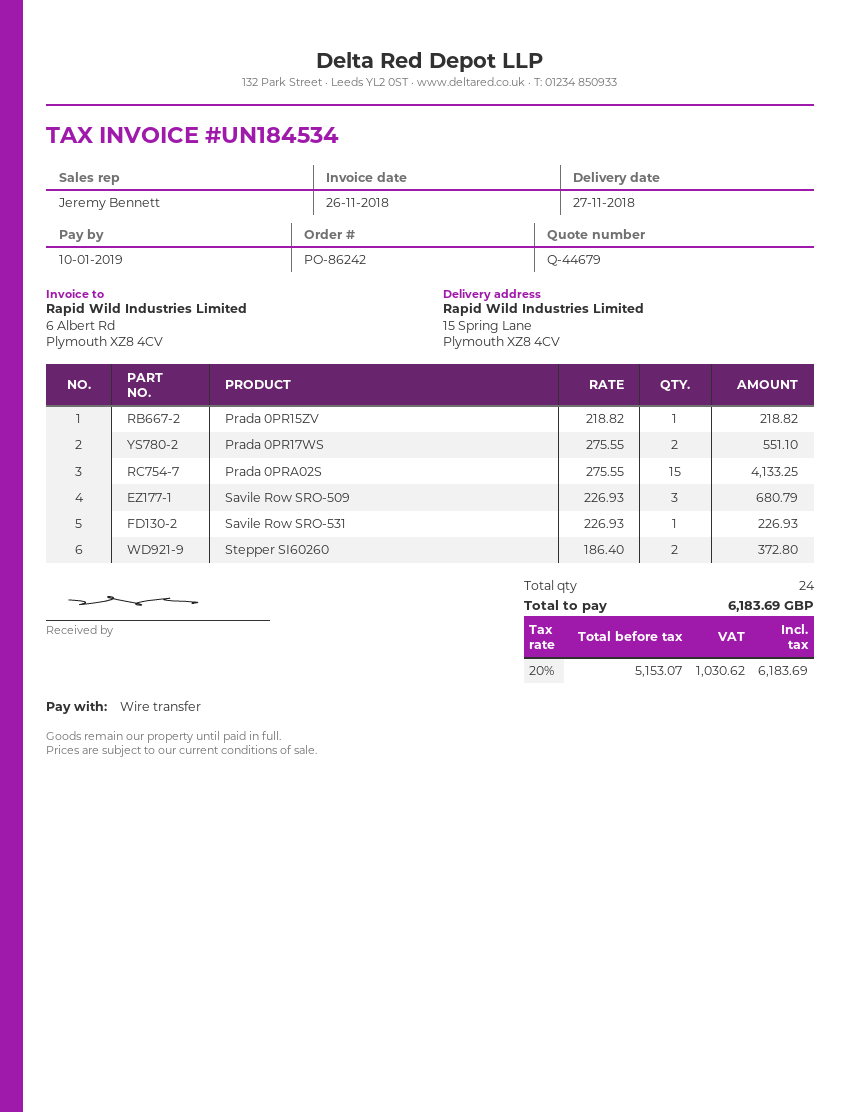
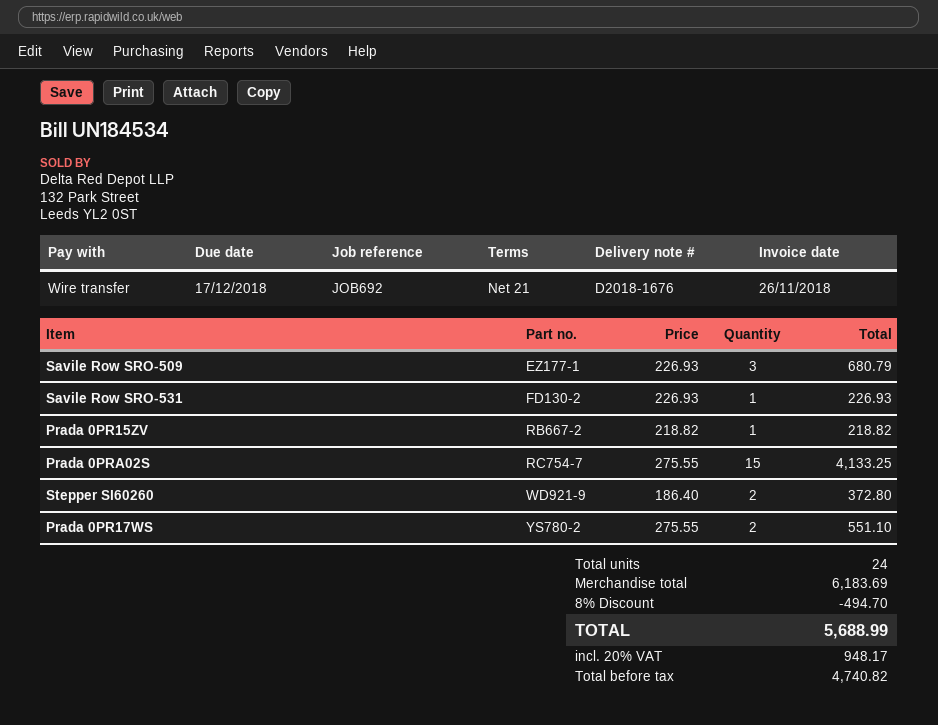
due date: 2019-01-10 -> 2018-12-17
discount: none -> 8% = 494.70
net: 5153.07 -> 4740.82
tax: 20% = 1030.62 -> 20% = 948.17
total: 6183.69 -> 5688.99

